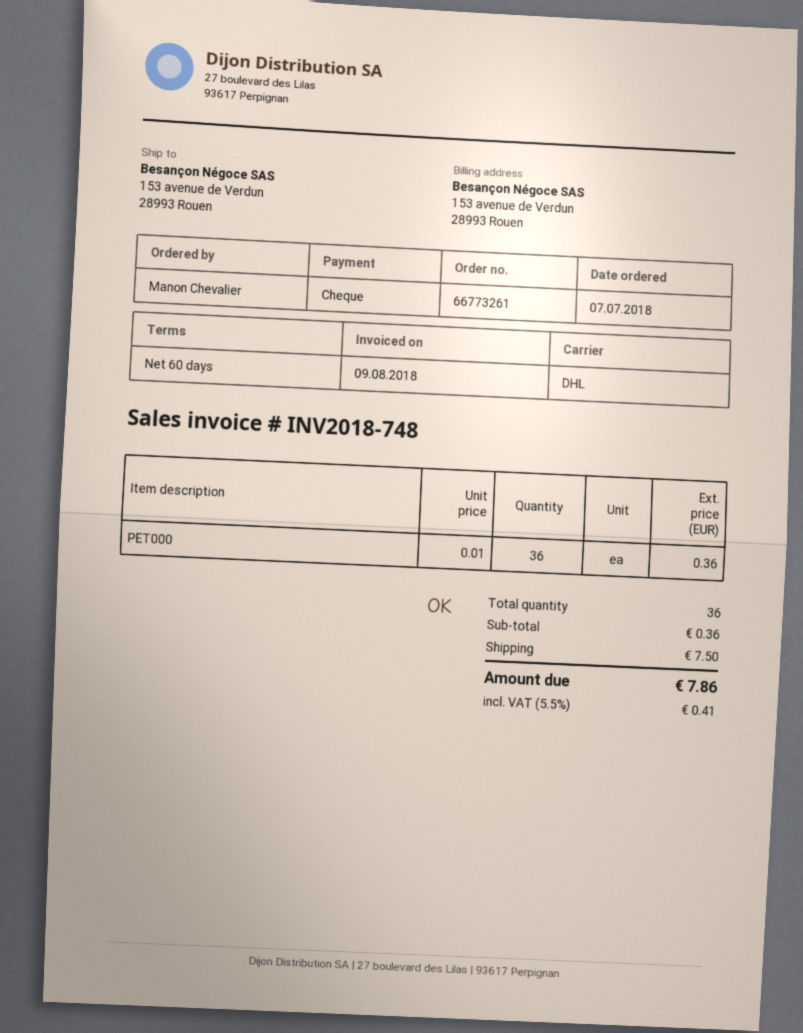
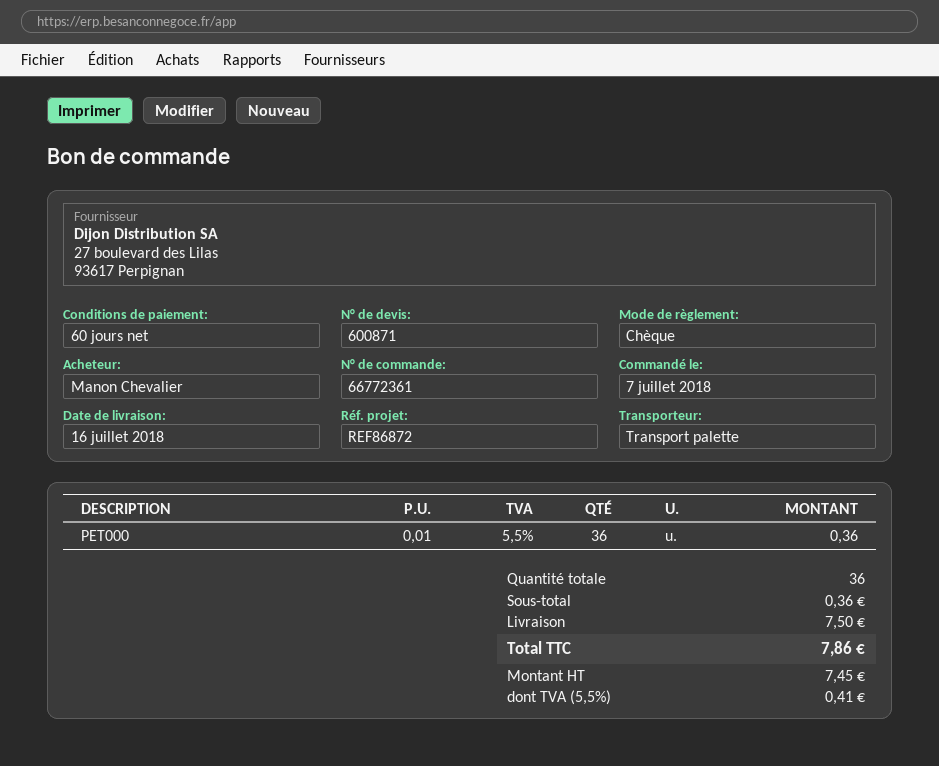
order number: 66773261 -> 66772361
shipping method: DHL -> pallet freight

